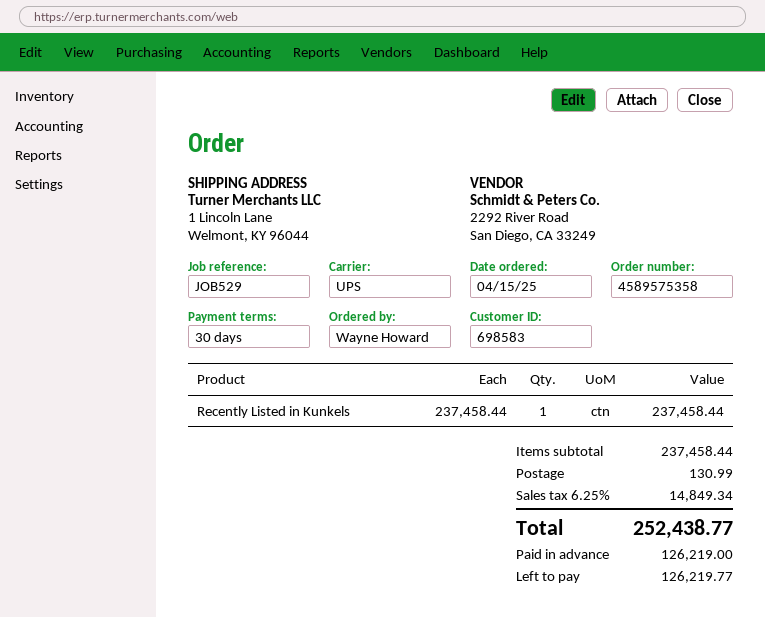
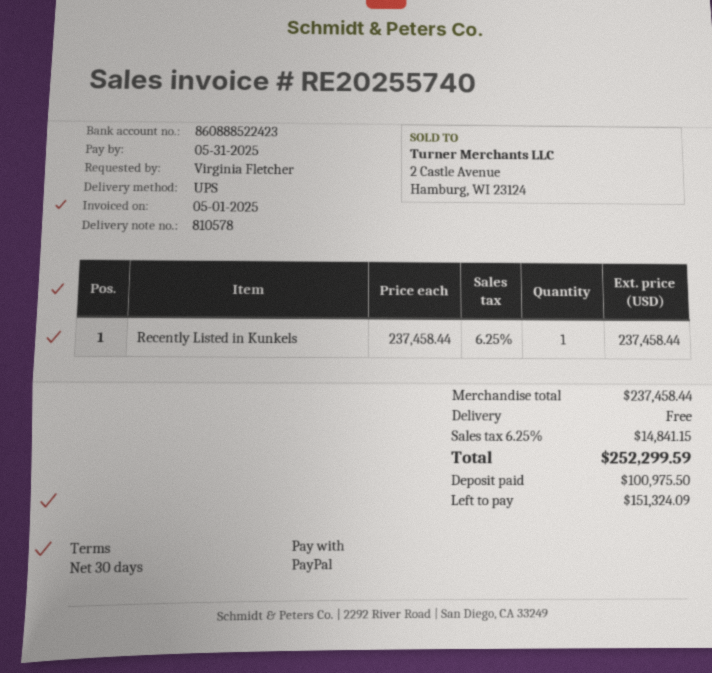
ordered by: Wayne Howard -> Virginia Fletcher
shipping: 130.99 -> 0.00
tax: 6.25% = 14849.34 -> 6.25% = 14841.15
total: 252438.77 -> 252299.59
deposit: 126219.00 -> 100975.50
balance: 126219.77 -> 151324.09

